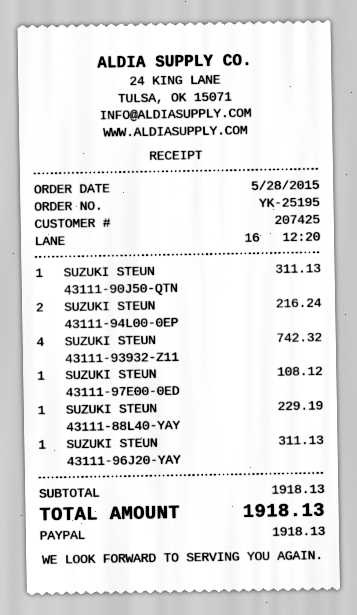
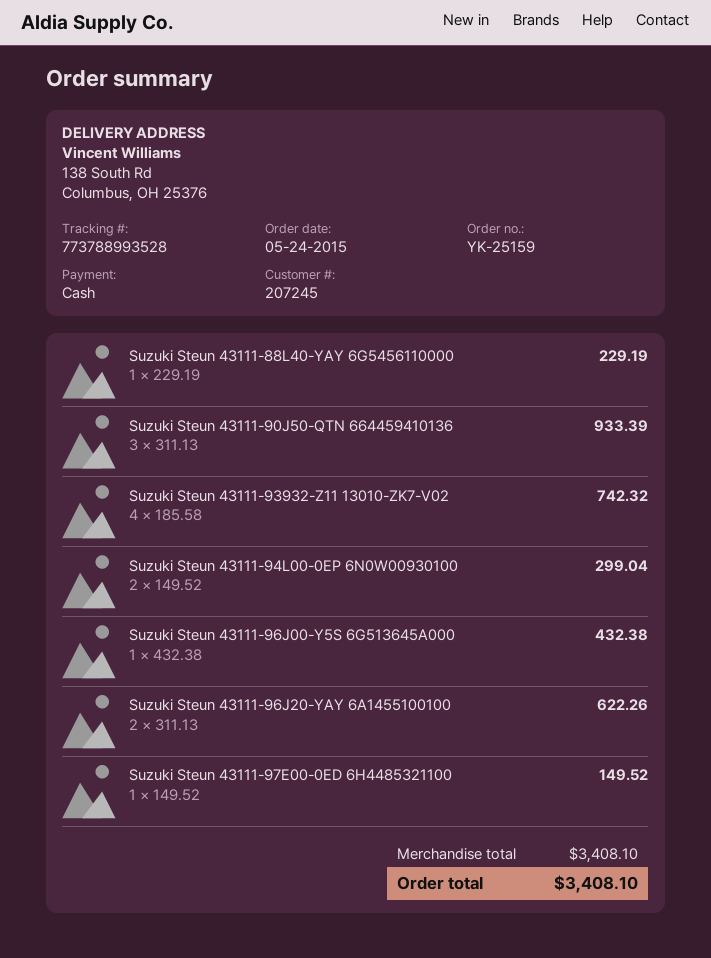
order number: YK-25195 -> YK-25159
order date: 2015-05-28 -> 2015-05-24
customer number: 207425 -> 207245
payment method: PayPal -> cash
SUZUKI STEUN 43111-90J50-QTN: 1 for 311.13 -> 3 for 933.39
SUZUKI STEUN 43111-94L00-0EP: 2 for 216.24 -> 2 for 299.04
SUZUKI STEUN 43111-97E00-0ED: 1 for 108.12 -> 1 for 149.52
SUZUKI STEUN 43111-96J20-YAY: 1 for 311.13 -> 2 for 622.26
Suzuki Steun 43111-96J00-Y5S 6G513645A000: none -> 1 for 432.38
subtotal: 1918.13 -> 3408.10
total: 1918.13 -> 3408.10

